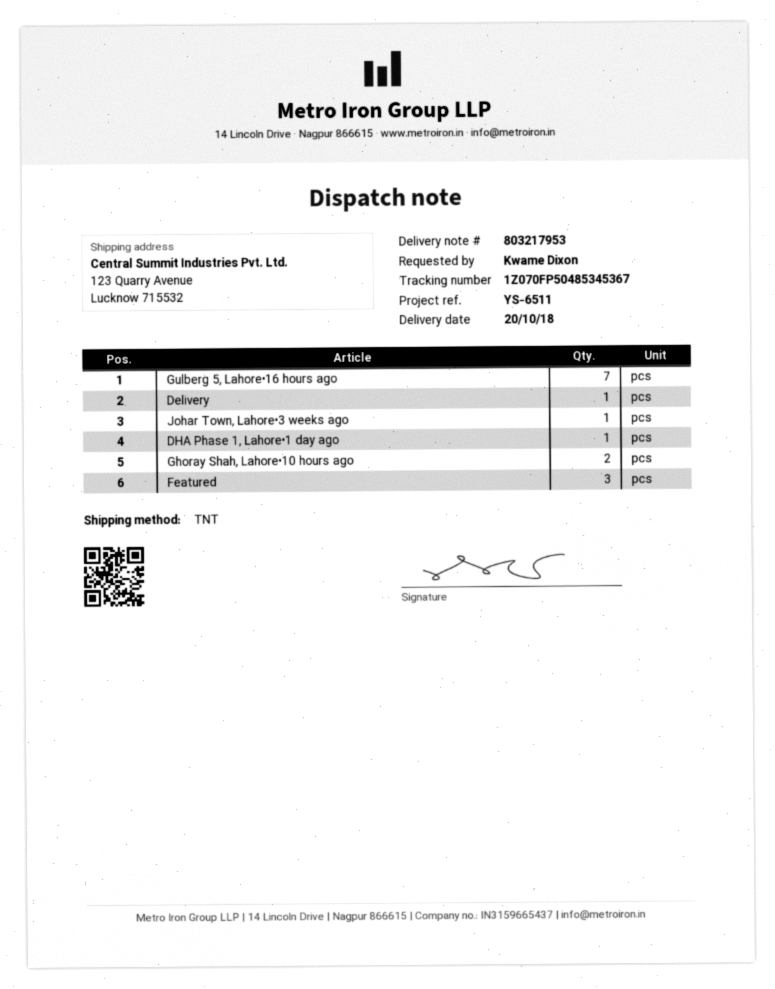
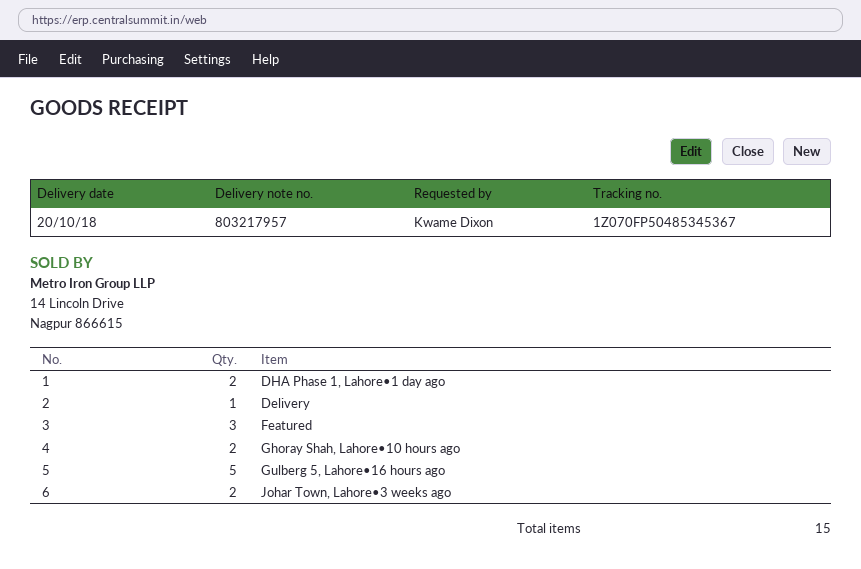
delivery note number: 803217953 -> 803217957
Gulberg 5, Lahore•16 hours ago: 7 -> 5
Johar Town, Lahore•3 weeks ago: 1 -> 2
DHA Phase 1, Lahore•1 day ago: 1 -> 2

